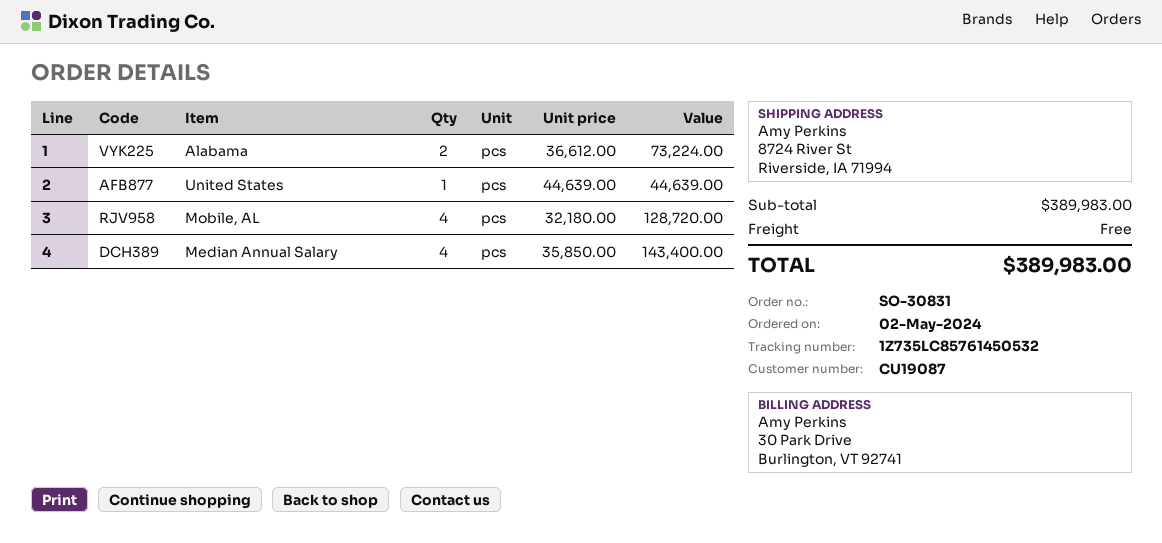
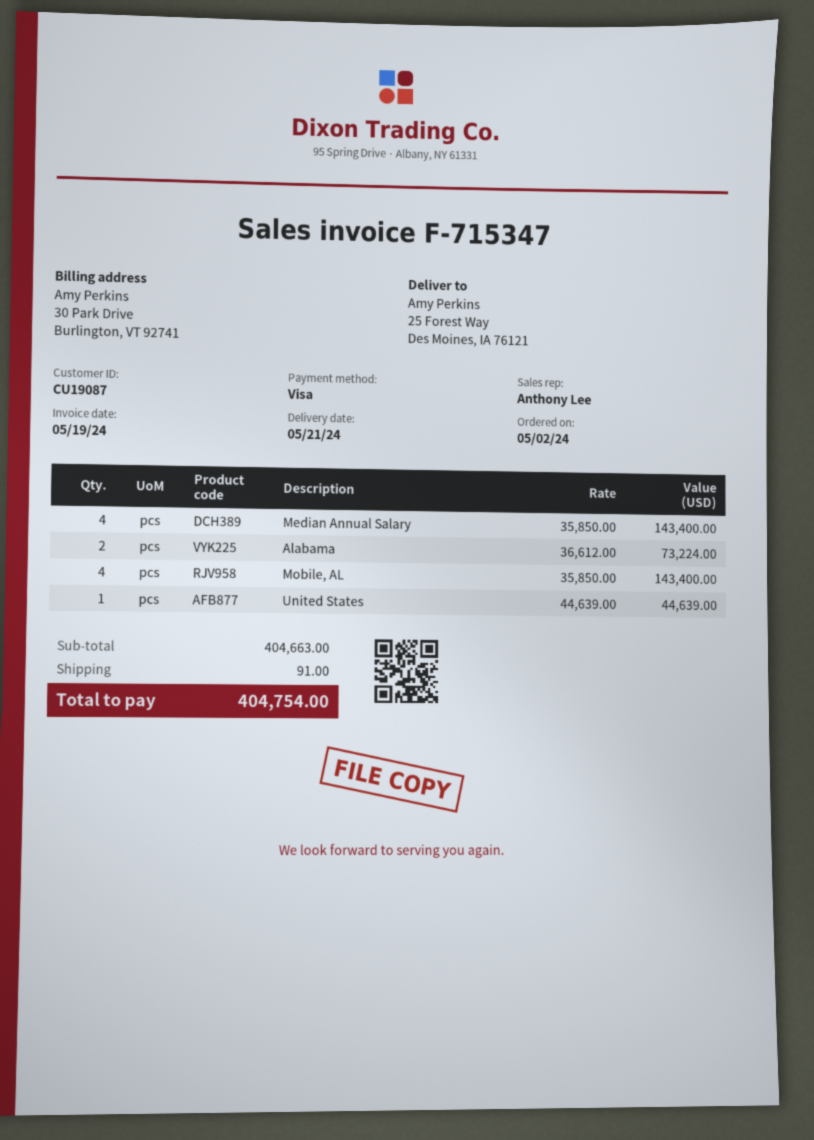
ship to: 8724 River St, Riverside, IA 71994 -> 25 Forest Way, Des Moines, IA 76121
Mobile, AL: 4 x 32180.00 = 128720.00 -> 4 x 35850.00 = 143400.00
subtotal: 389983.00 -> 404663.00
shipping: 0.00 -> 91.00
total: 389983.00 -> 404754.00

